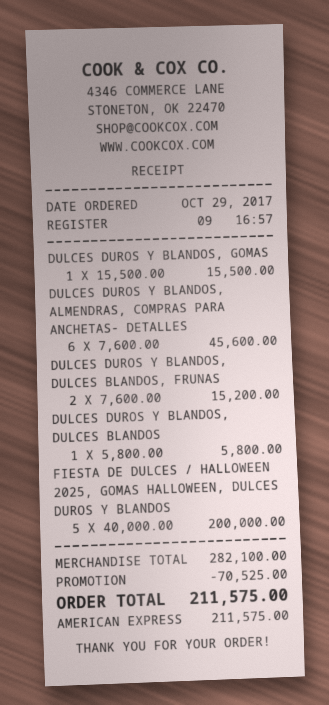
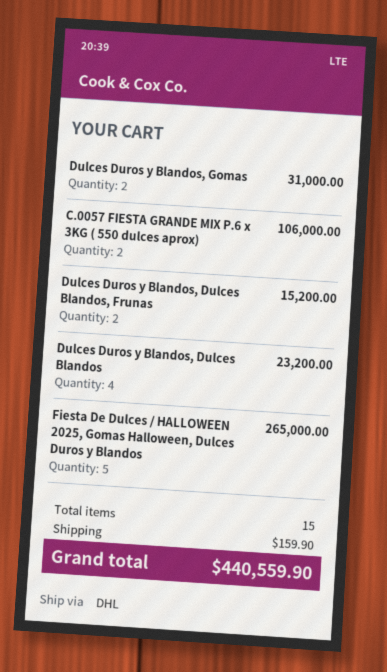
DULCES DUROS Y BLANDOS, GOMAS: 1 for 15500.00 -> 2 for 31000.00
DULCES DUROS Y BLANDOS, ALMENDRAS, COMPRAS PARA ANCHETAS- DETALLES: 6 for 45600.00 -> none
DULCES DUROS Y BLANDOS, DULCES BLANDOS: 1 for 5800.00 -> 4 for 23200.00
FIESTA DE DULCES / HALLOWEEN 2025, GOMAS HALLOWEEN, DULCES DUROS Y BLANDOS: 5 for 200000.00 -> 5 for 265000.00
C.0057 FIESTA GRANDE MIX P.6 x 3KG ( 550 dulces aprox): none -> 2 for 106000.00
discount: 70525.00 -> none
shipping: none -> 159.90
total: 211575.00 -> 440559.90

